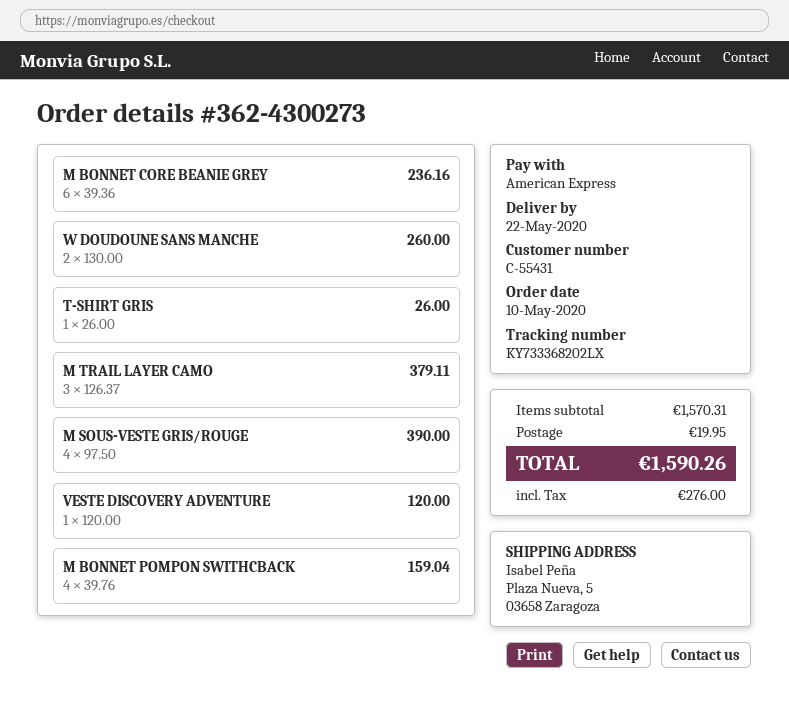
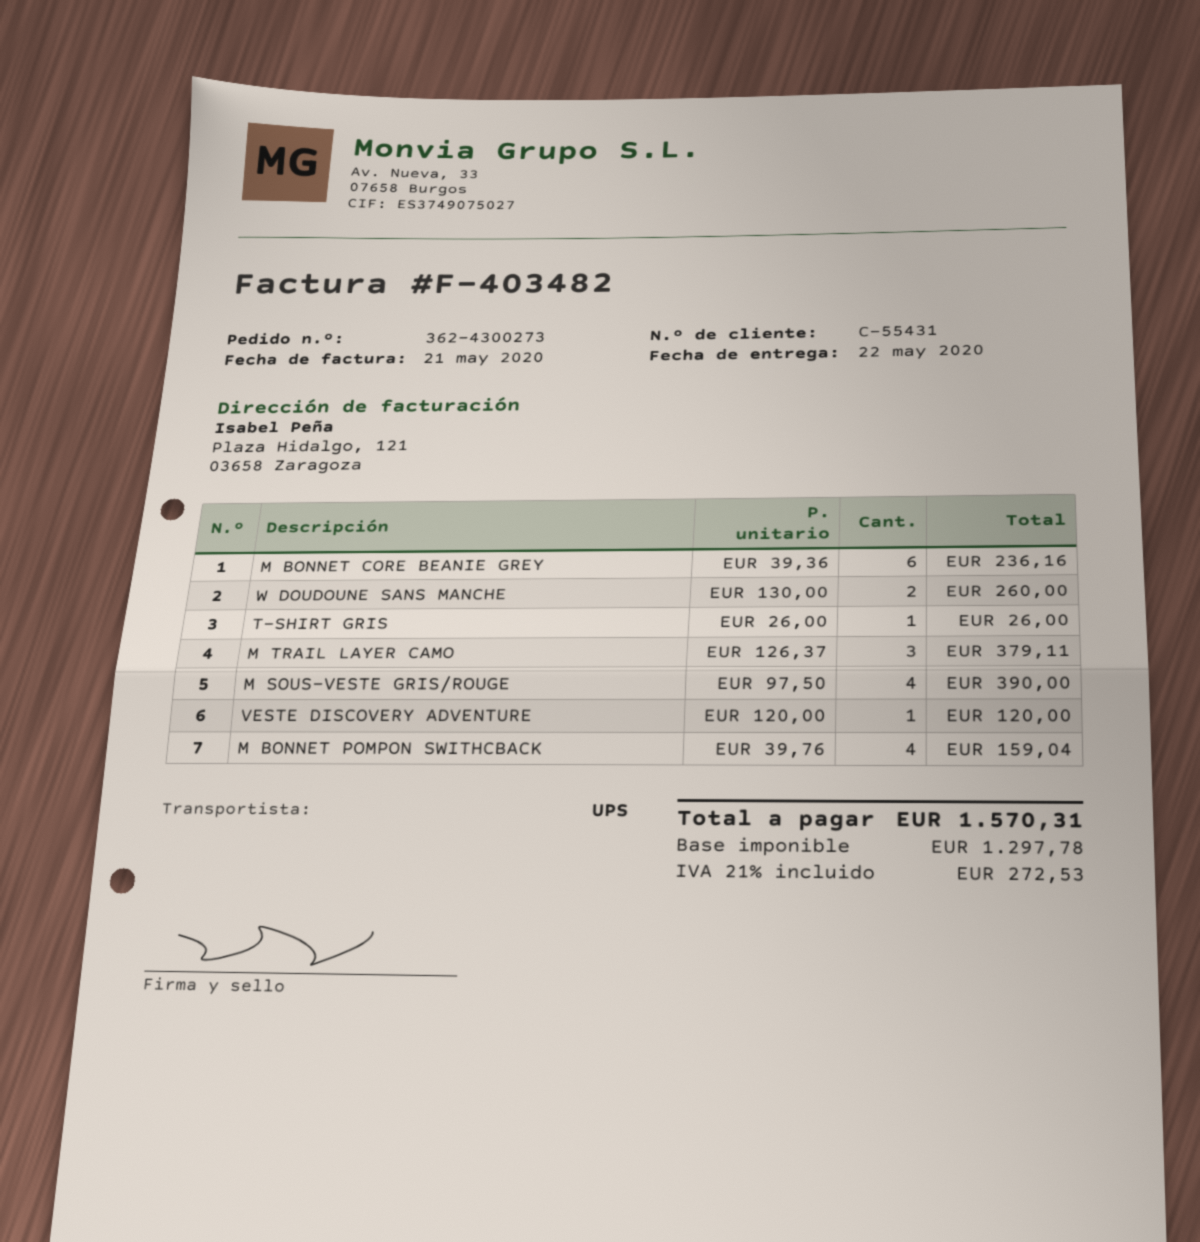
shipping: 19.95 -> none
tax: 276.00 -> 272.53
total: 1590.26 -> 1570.31

